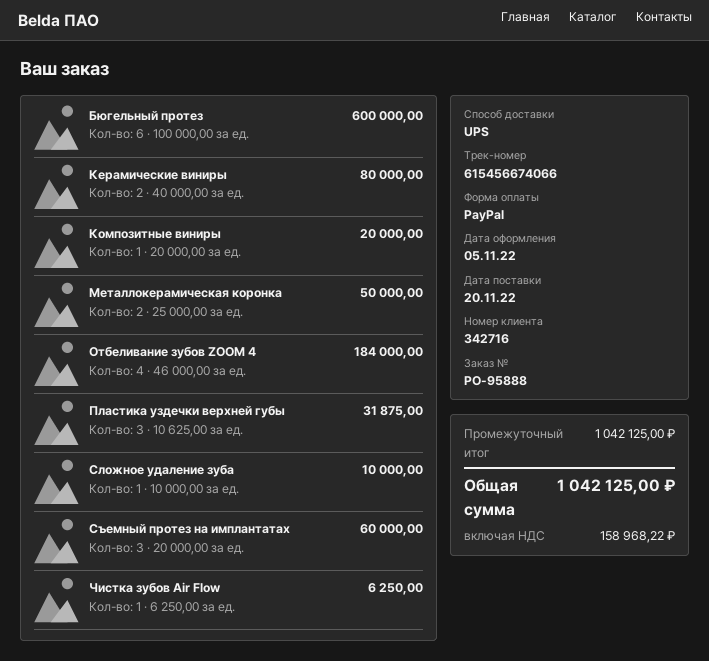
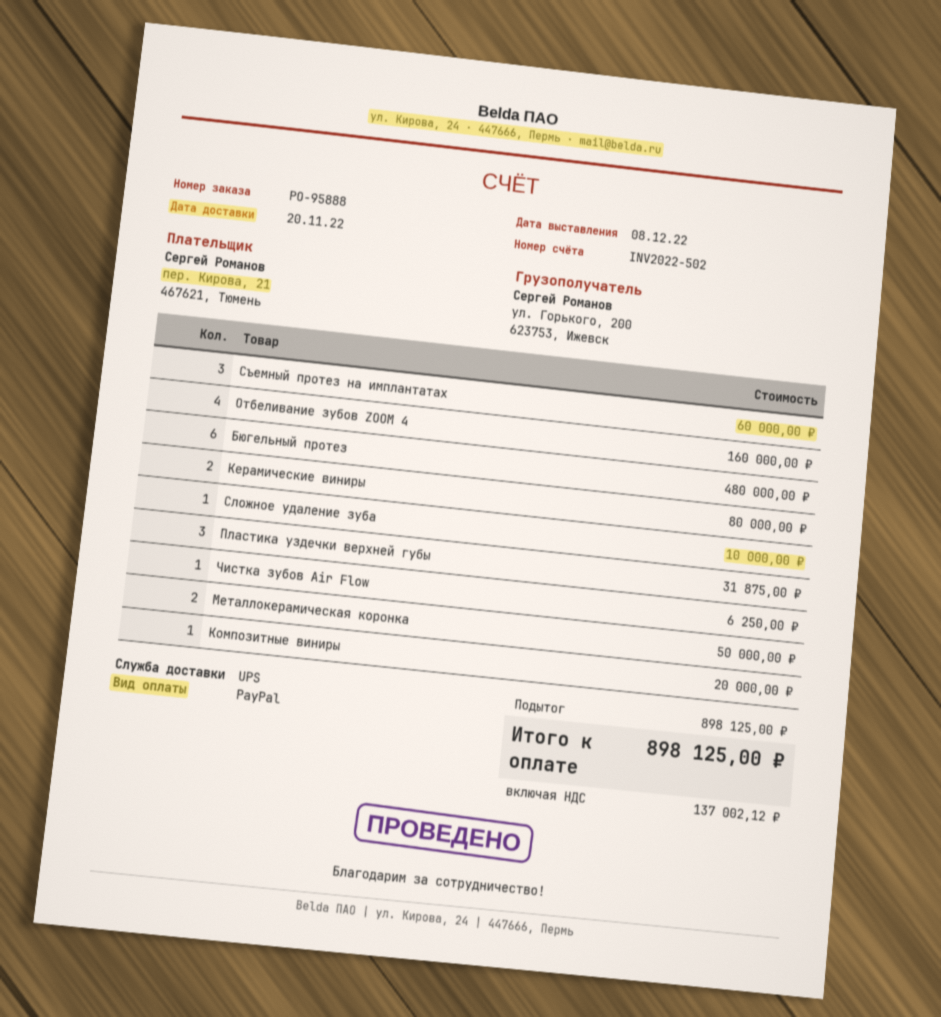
Бюгельный протез: 6 for 600000.00 -> 6 for 480000.00
Отбеливание зубов ZOOM 4: 4 for 184000.00 -> 4 for 160000.00
subtotal: 1042125.00 -> 898125.00
tax: 158968.22 -> 137002.12
total: 1042125.00 -> 898125.00

